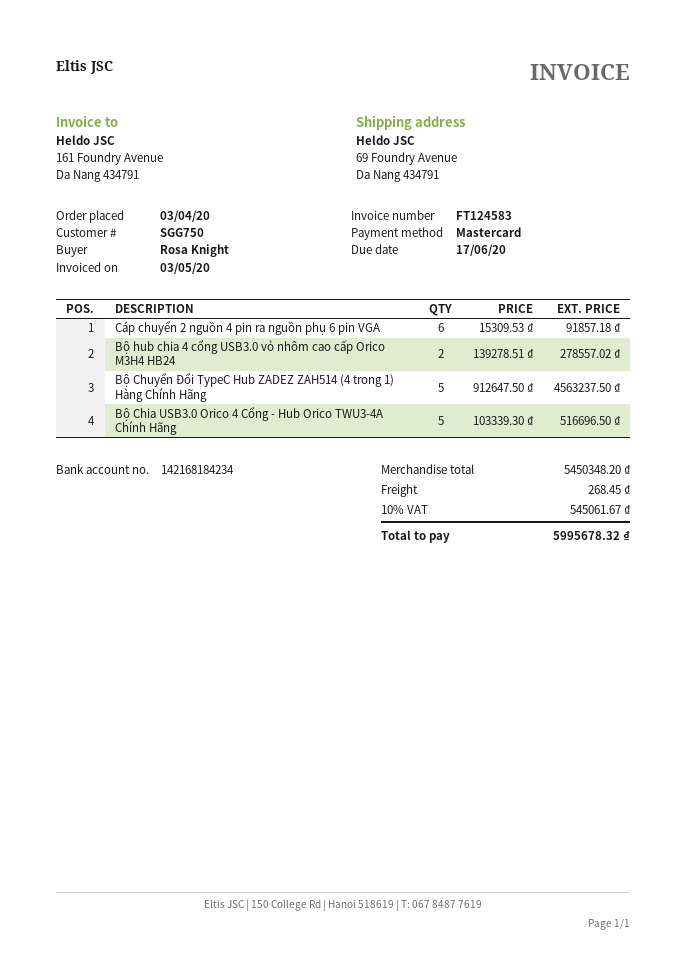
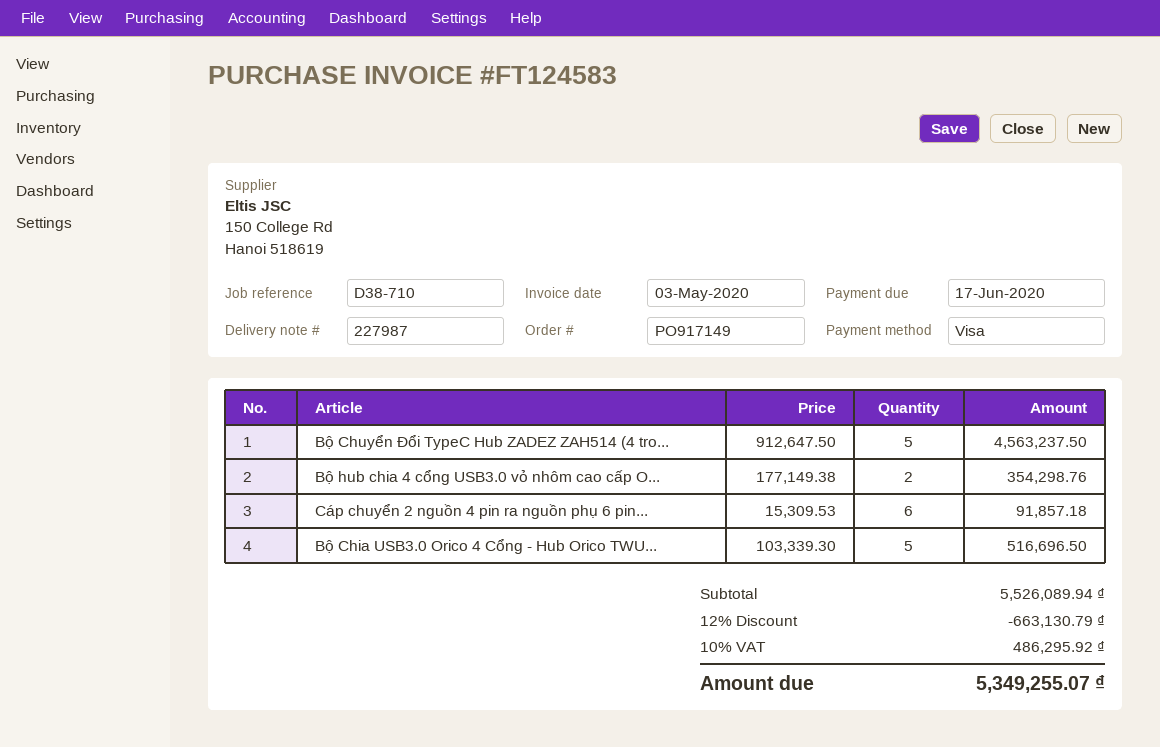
payment method: Mastercard -> Visa
Bộ hub chia 4 cổng USB3.0 vỏ nhôm cao cấp Orico M3H4 HB24: 2 x 139278.51 = 278557.02 -> 2 x 177149.38 = 354298.76
subtotal: 5450348.20 -> 5526089.94
discount: none -> 12% = 663130.79
shipping: 268.45 -> none
tax: 10% = 545061.67 -> 10% = 486295.92
total: 5995678.32 -> 5349255.07

